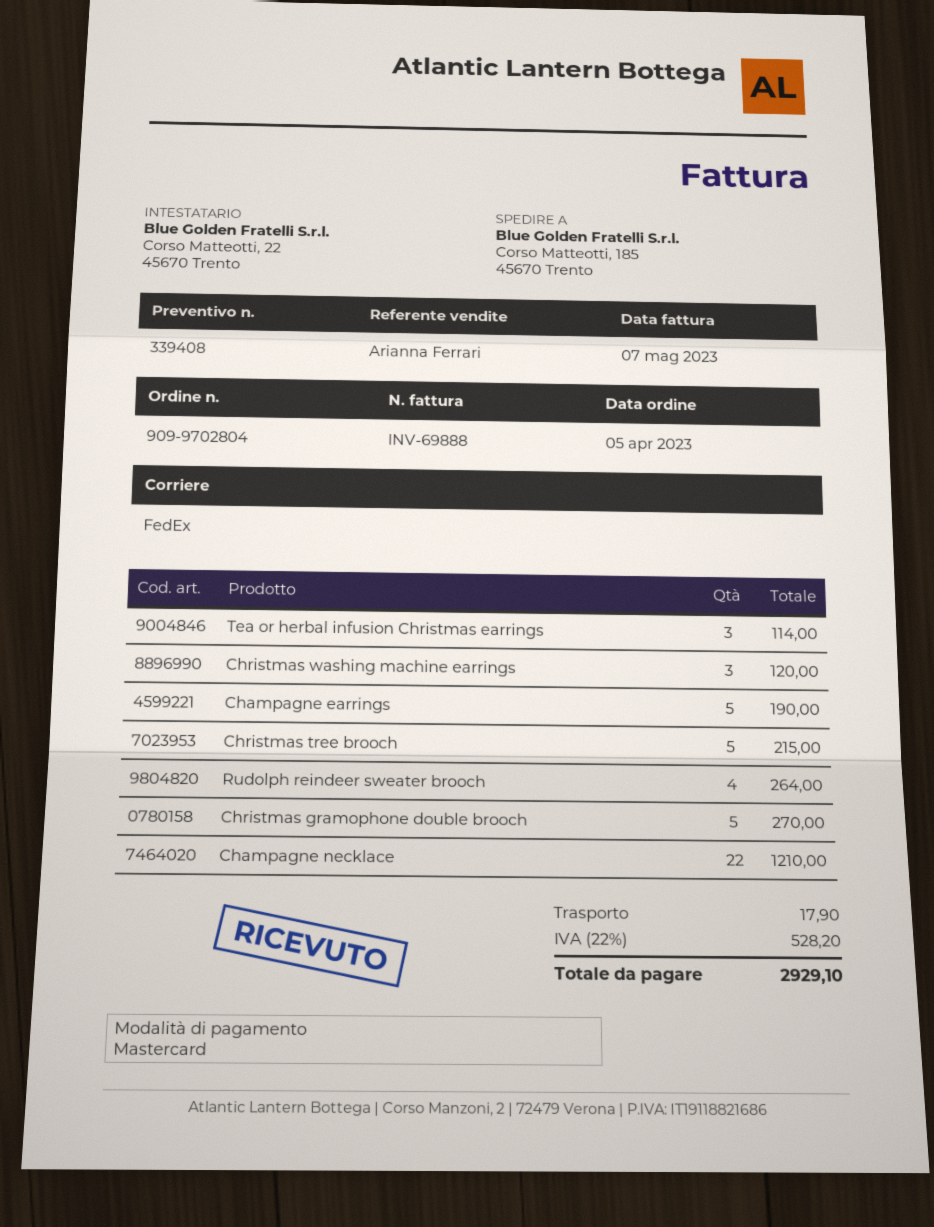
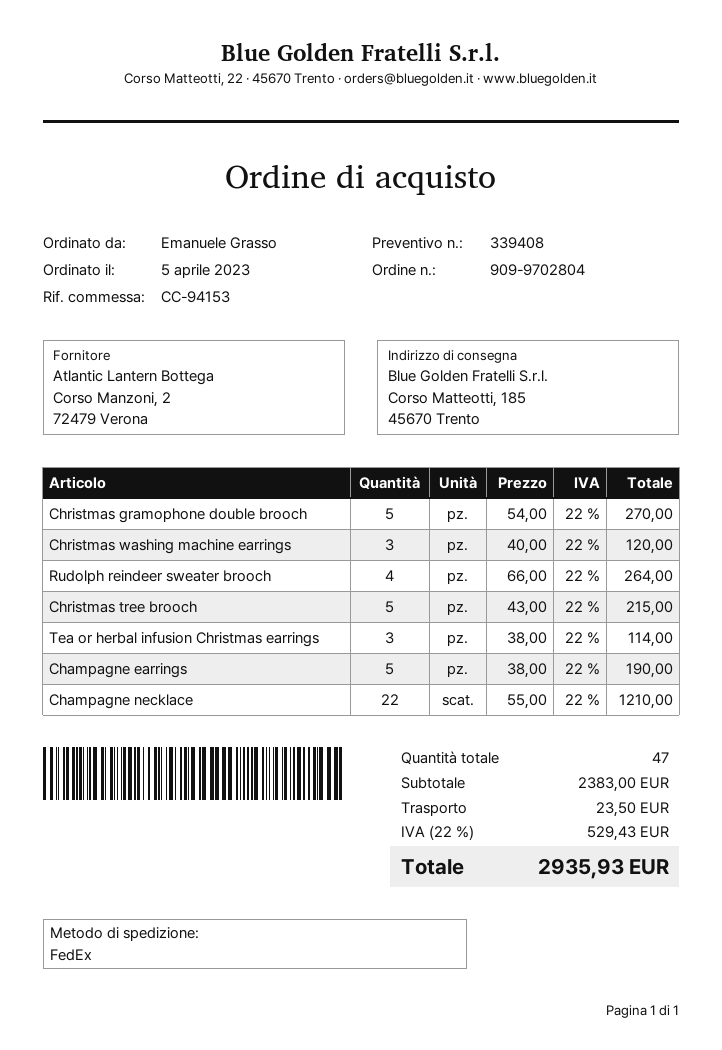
shipping: 17.90 -> 23.50
tax: 22% = 528.20 -> 22% = 529.43
total: 2929.10 -> 2935.93

